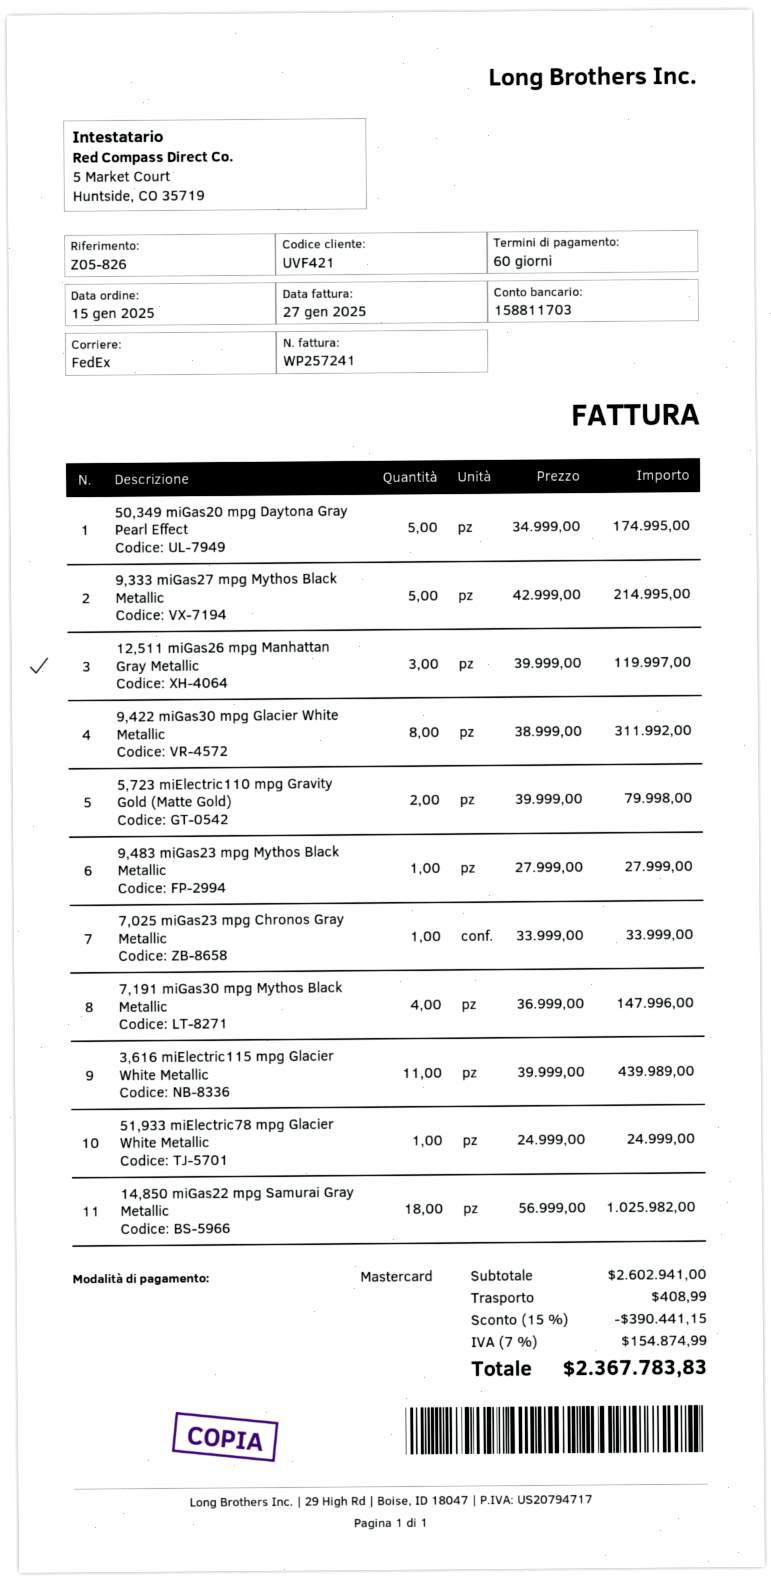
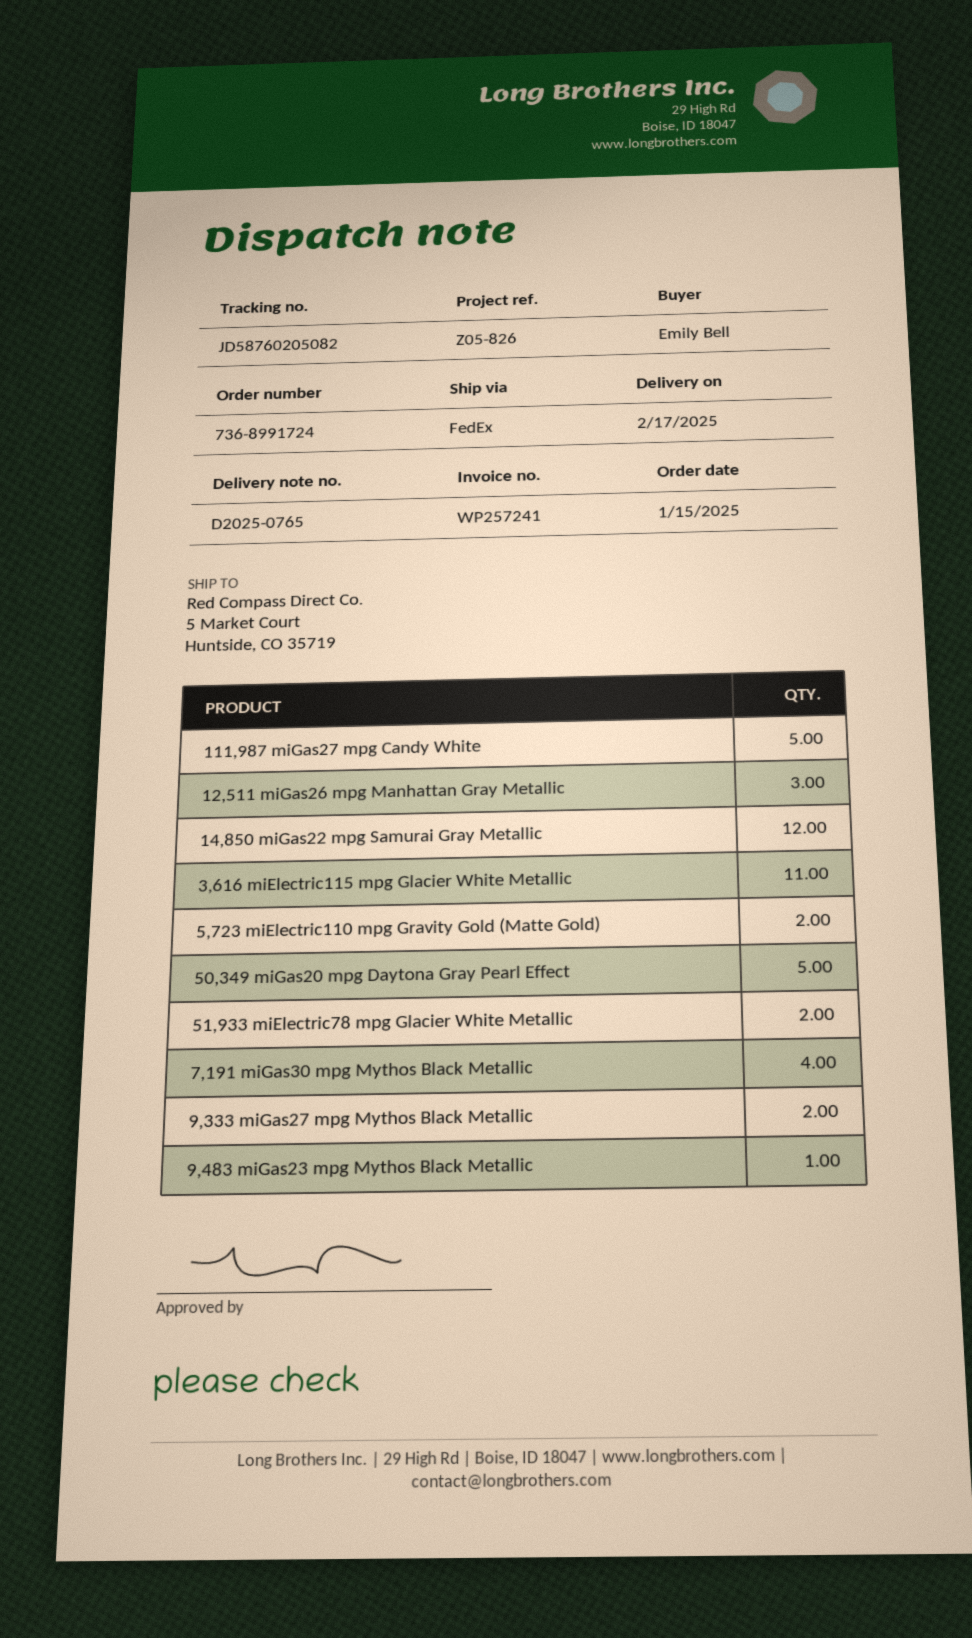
9,333 miGas27 mpg Mythos Black Metallic: 5 -> 2
9,422 miGas30 mpg Glacier White Metallic: 8 -> none
7,025 miGas23 mpg Chronos Gray Metallic: 1 -> none
51,933 miElectric78 mpg Glacier White Metallic: 1 -> 2
14,850 miGas22 mpg Samurai Gray Metallic: 18 -> 12
111,987 miGas27 mpg Candy White: none -> 5

